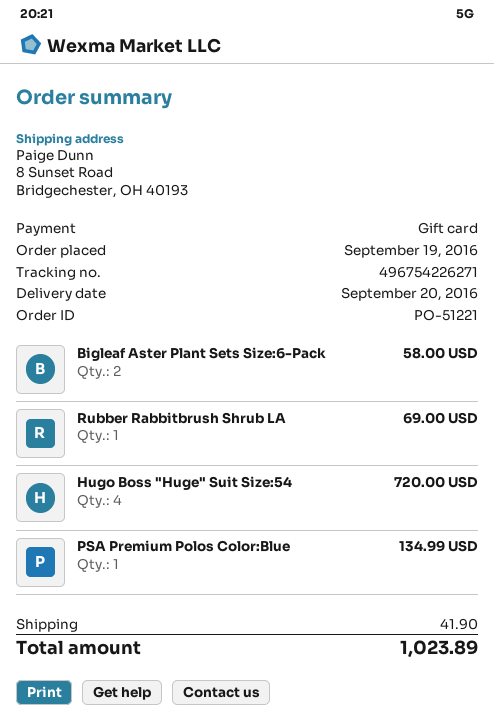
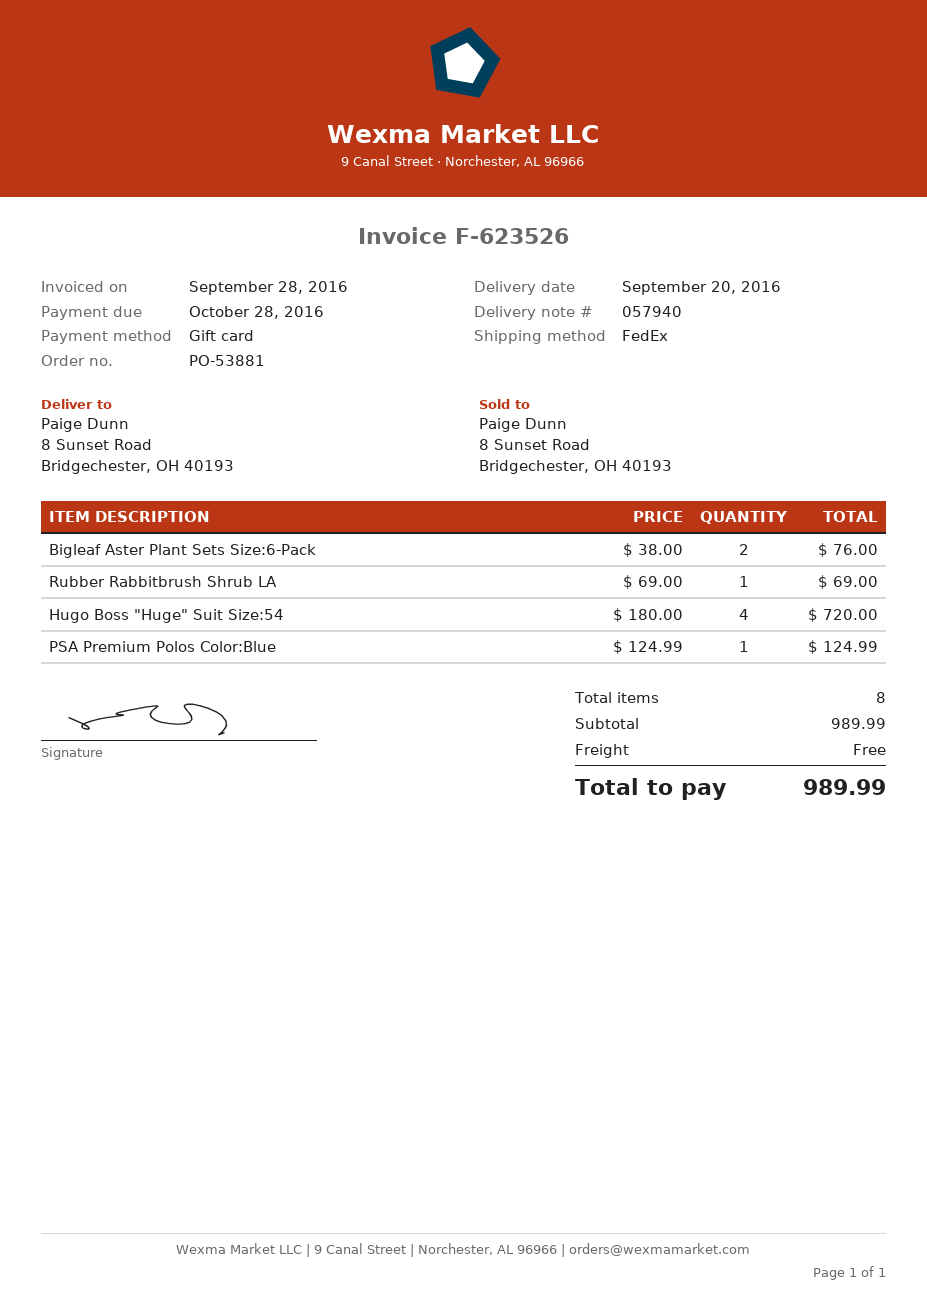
order number: PO-51221 -> PO-53881
Bigleaf Aster Plant Sets Size:6-Pack: 2 for 58.00 -> 2 for 76.00
PSA Premium Polos Color:Blue: 1 for 134.99 -> 1 for 124.99
shipping: 41.90 -> 0.00
total: 1023.89 -> 989.99

